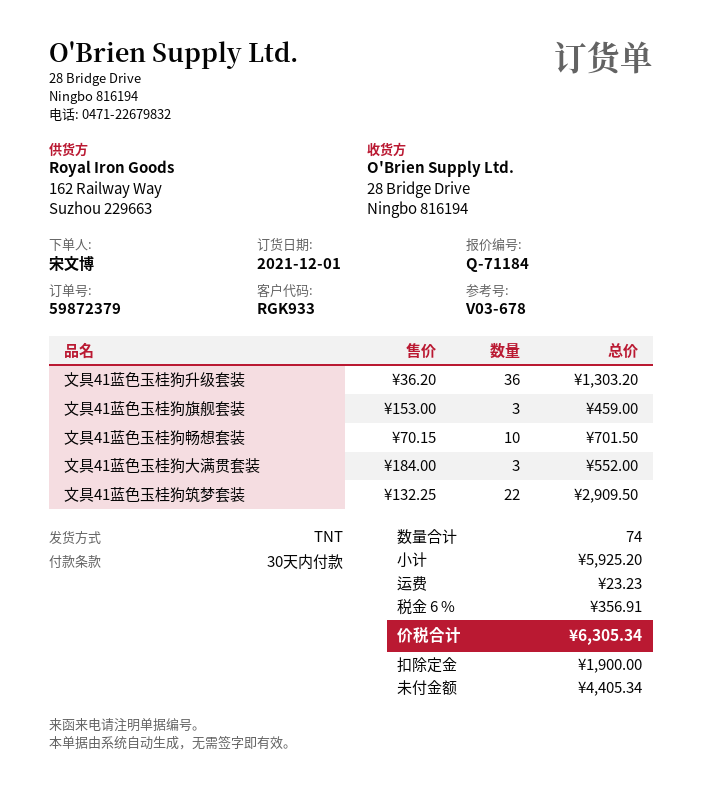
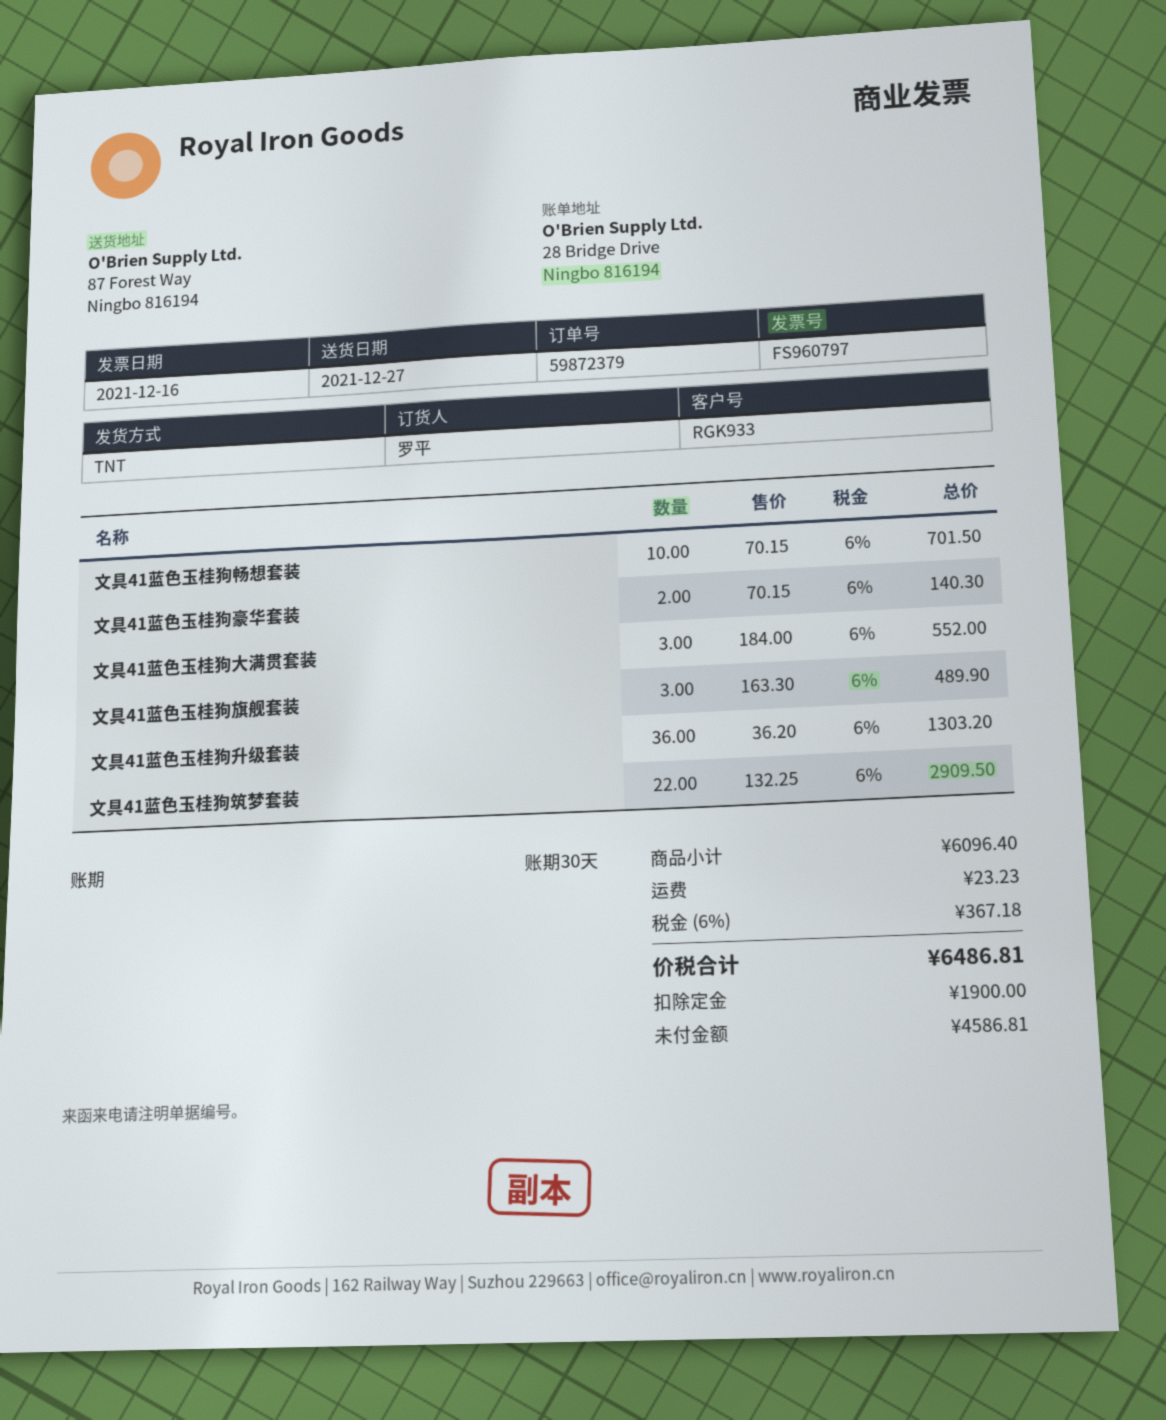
ordered by: 宋文博 -> 罗平
ship to: 28 Bridge Drive, Ningbo 816194 -> 87 Forest Way, Ningbo 816194
文具41蓝色玉桂狗旗舰套装: 3 x 153.00 = 459.00 -> 3 x 163.30 = 489.90
文具41蓝色玉桂狗豪华套装: none -> 2 x 70.15 = 140.30
subtotal: 5925.20 -> 6096.40
tax: 6% = 356.91 -> 6% = 367.18
total: 6305.34 -> 6486.81
balance: 4405.34 -> 4586.81

